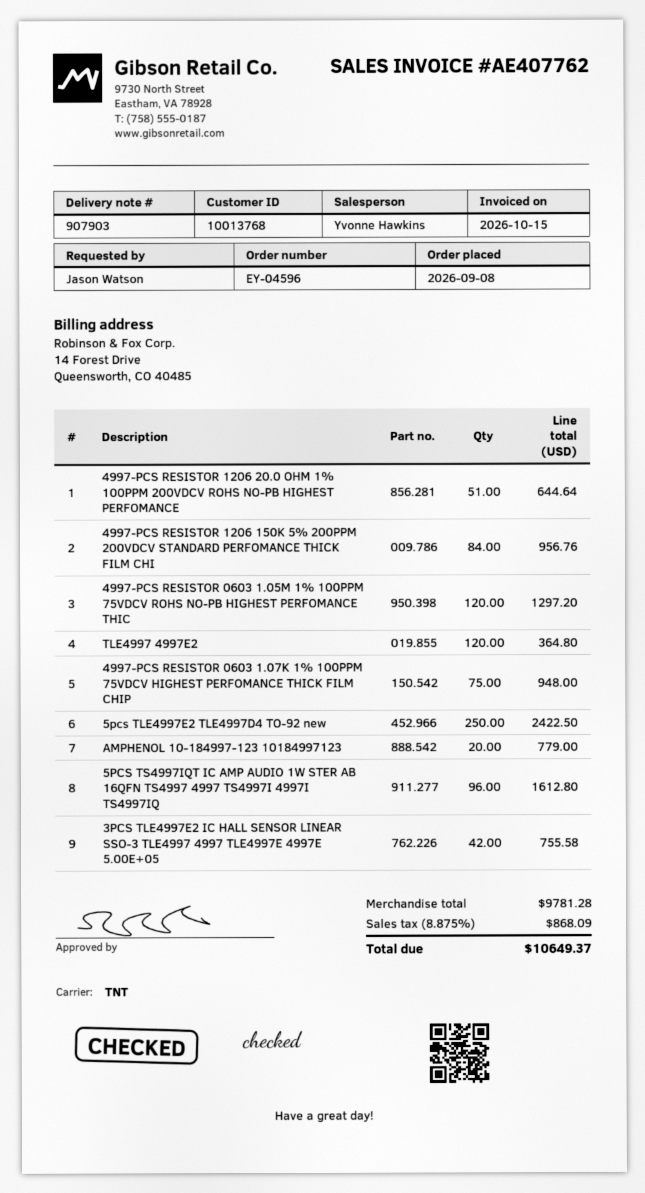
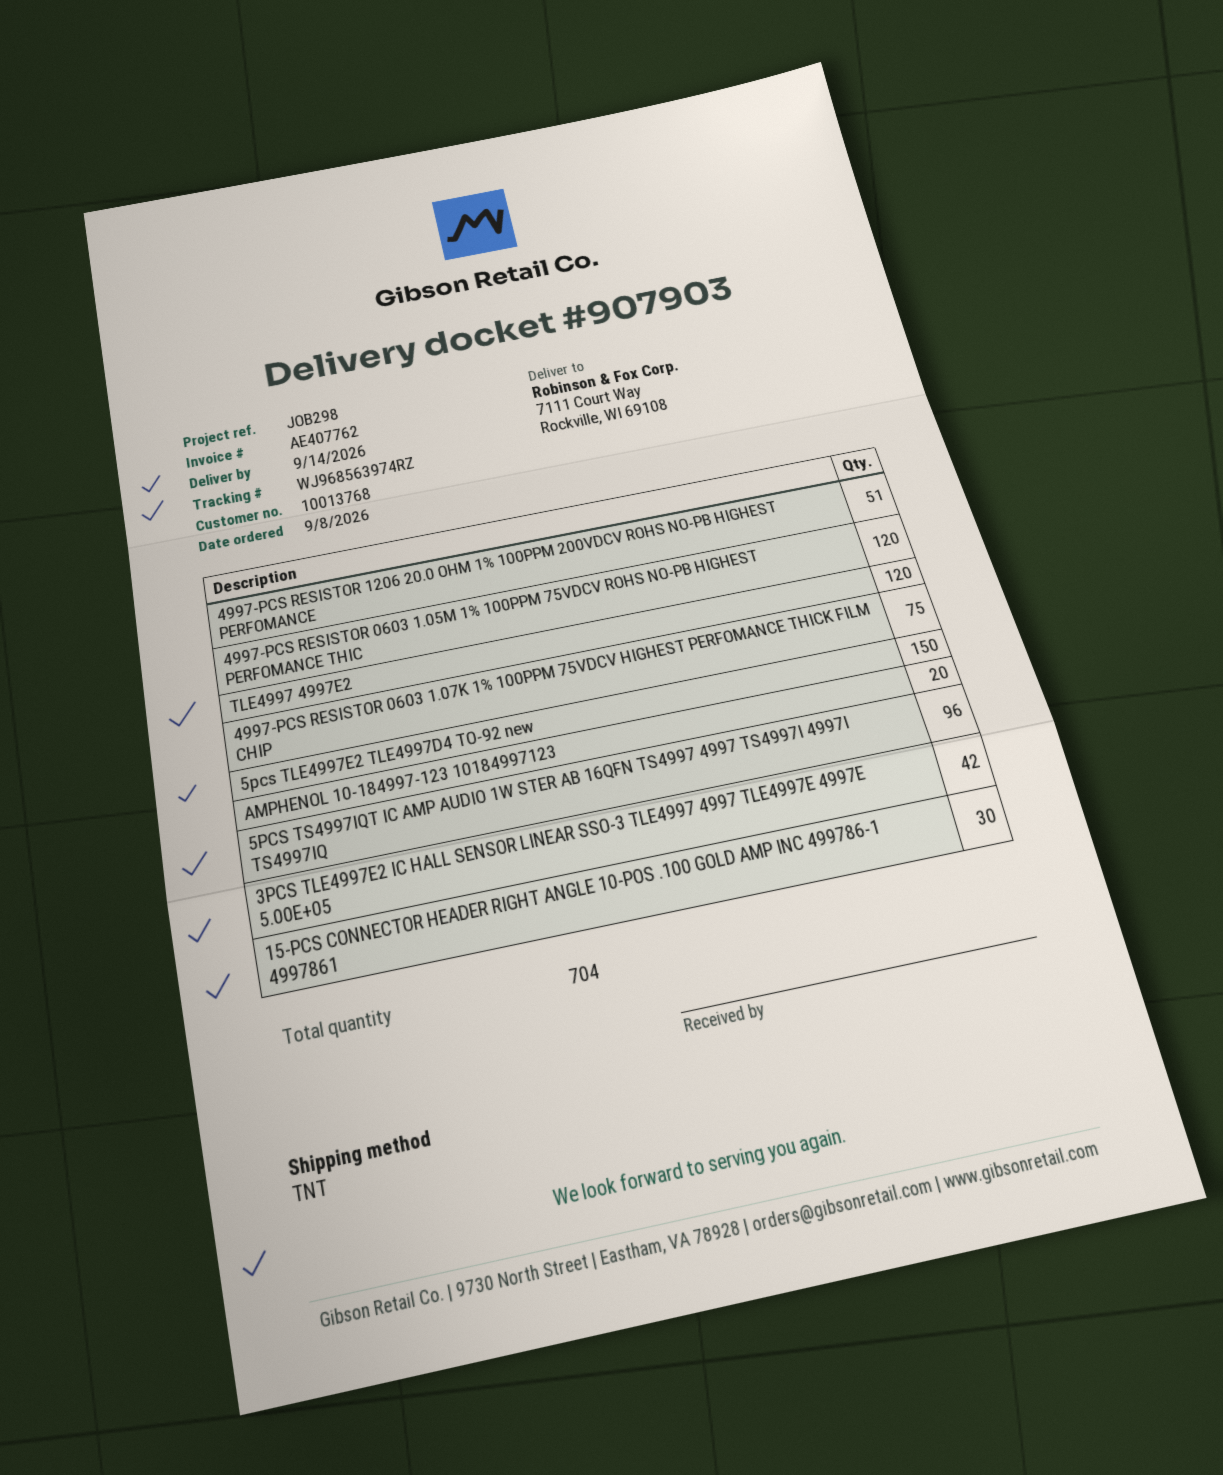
4997-PCS RESISTOR 1206 150K 5% 200PPM 200VDCV STANDARD PERFOMANCE THICK FILM CHI: 84 -> none
5pcs TLE4997E2 TLE4997D4 TO-92 new: 250 -> 150
15-PCS CONNECTOR HEADER RIGHT ANGLE 10-POS .100 GOLD AMP INC 499786-1 4997861: none -> 30

